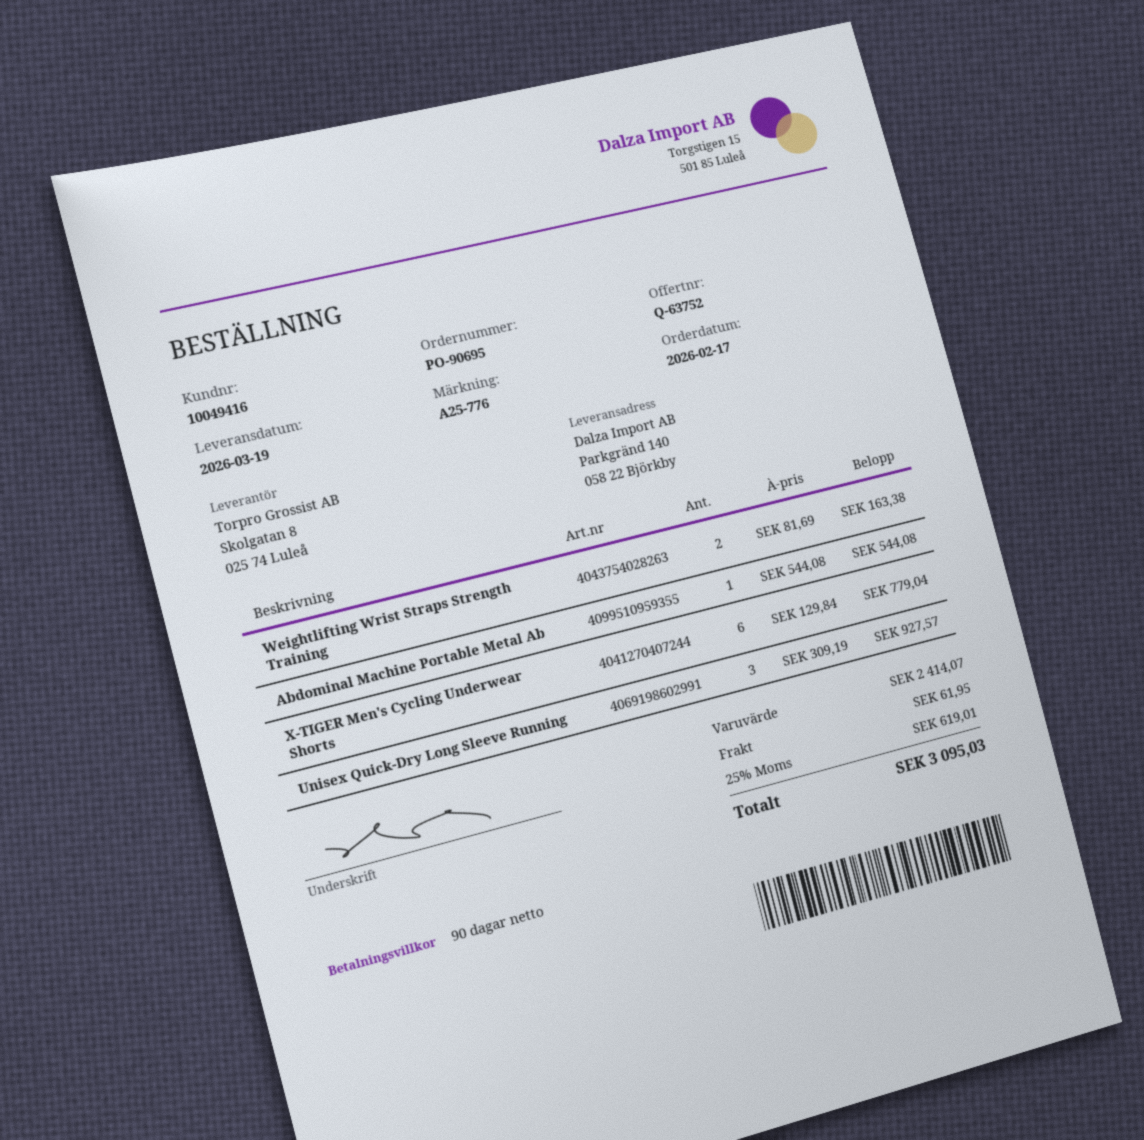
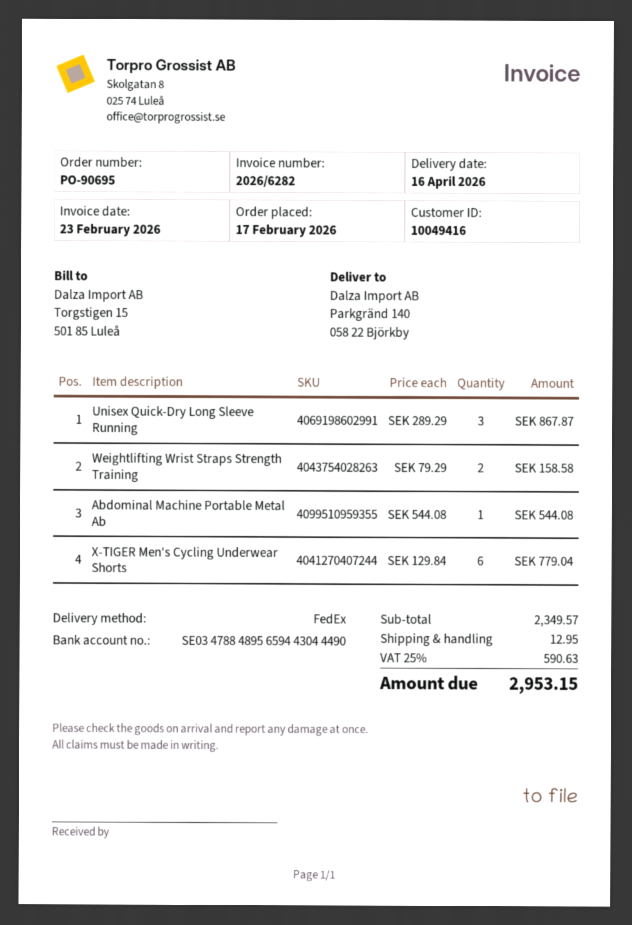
delivery date: 2026-03-19 -> 2026-04-16
Weightlifting Wrist Straps Strength Training: 2 x 81.69 = 163.38 -> 2 x 79.29 = 158.58
Unisex Quick-Dry Long Sleeve Running: 3 x 309.19 = 927.57 -> 3 x 289.29 = 867.87
subtotal: 2414.07 -> 2349.57
shipping: 61.95 -> 12.95
tax: 25% = 619.01 -> 25% = 590.63
total: 3095.03 -> 2953.15

